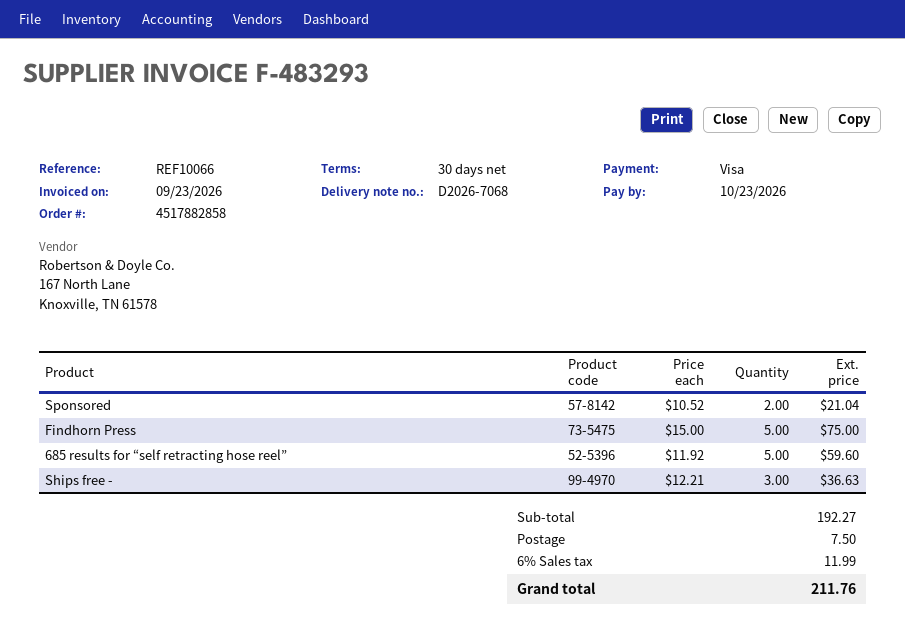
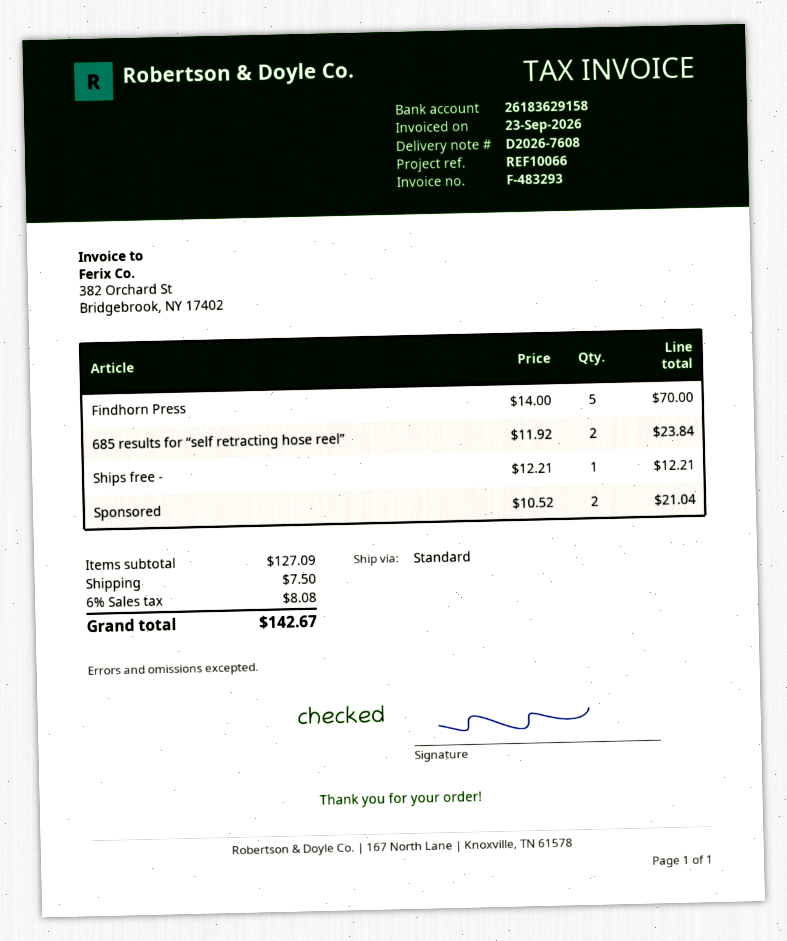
delivery note number: D2026-7068 -> D2026-7608
Findhorn Press: 5 x 15.00 = 75.00 -> 5 x 14.00 = 70.00
685 results for “self retracting hose reel”: 5 x 11.92 = 59.60 -> 2 x 11.92 = 23.84
Ships free -: 3 x 12.21 = 36.63 -> 1 x 12.21 = 12.21
subtotal: 192.27 -> 127.09
tax: 6% = 11.99 -> 6% = 8.08
total: 211.76 -> 142.67

